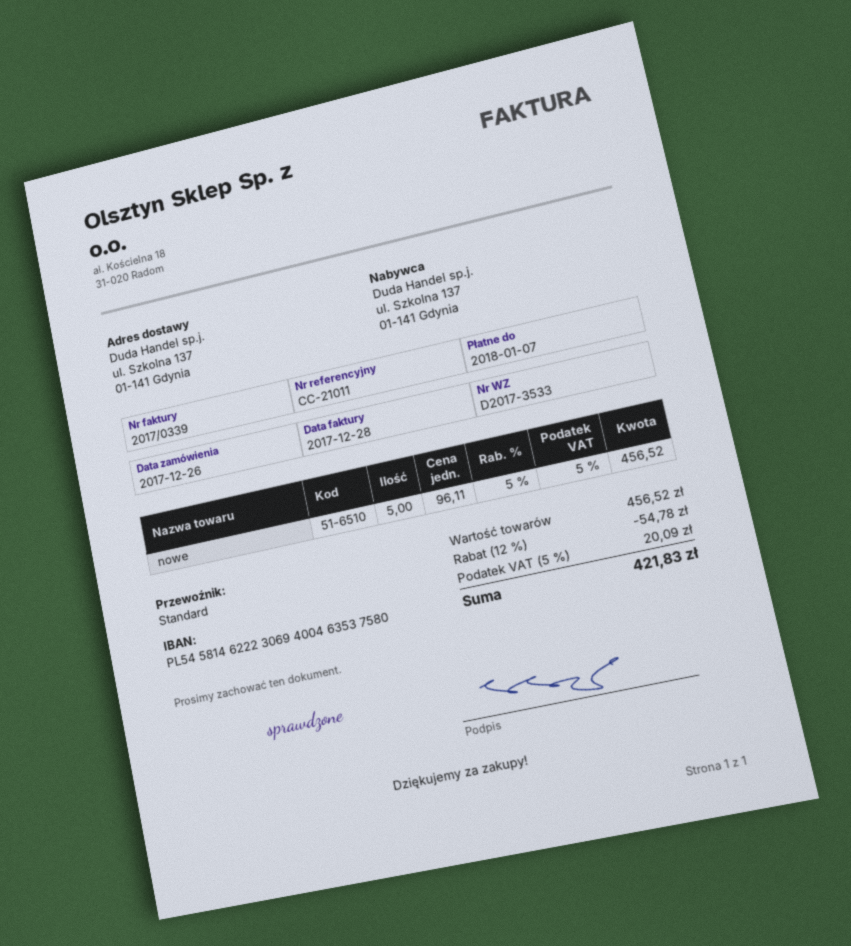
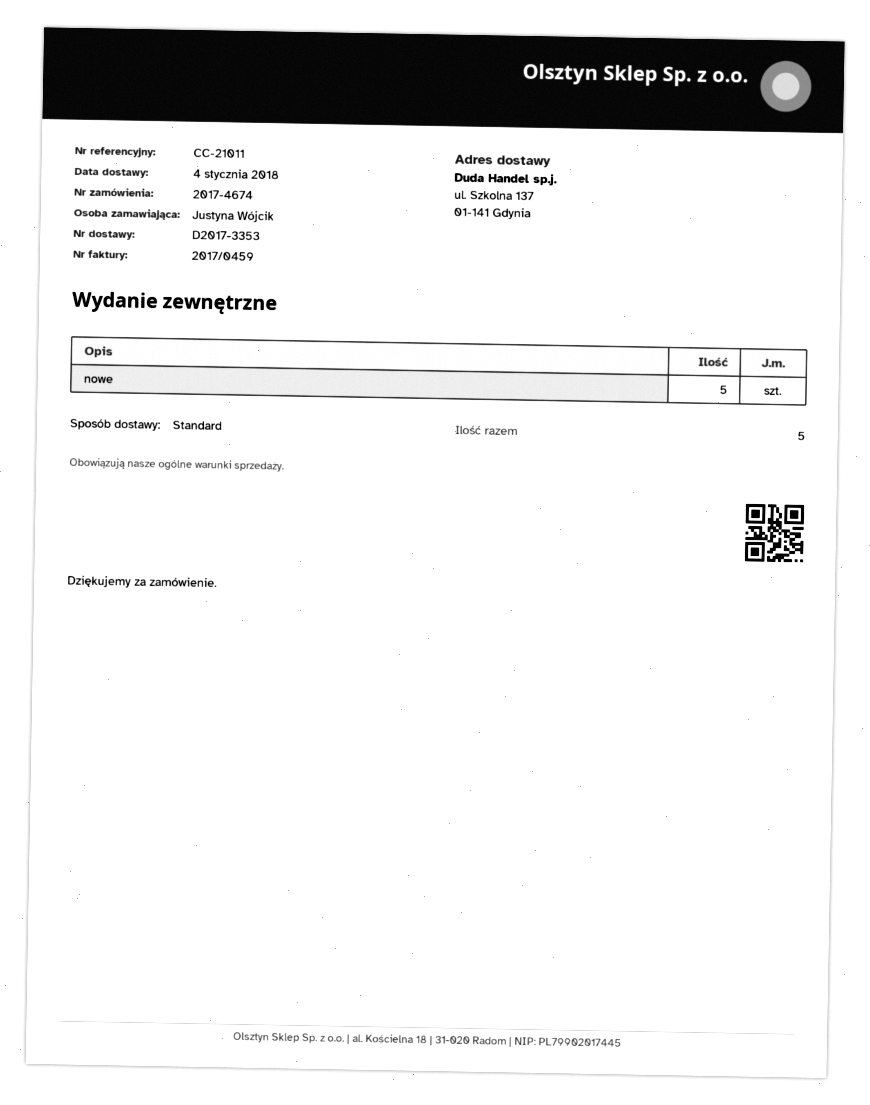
delivery note number: D2017-3533 -> D2017-3353
invoice number: 2017/0339 -> 2017/0459

